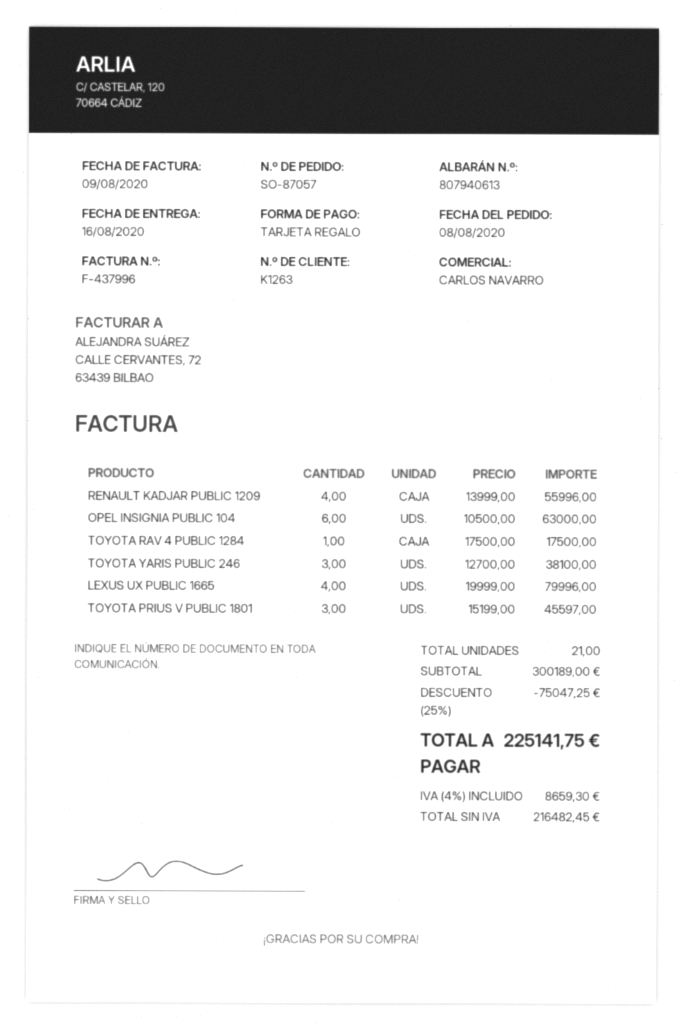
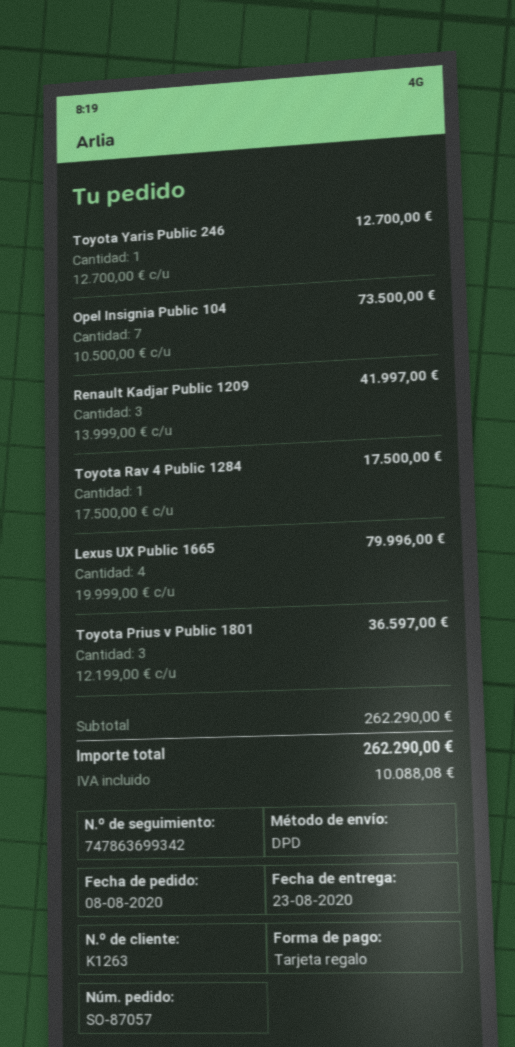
delivery date: 2020-08-16 -> 2020-08-23
RENAULT KADJAR PUBLIC 1209: 4 x 13999.00 = 55996.00 -> 3 x 13999.00 = 41997.00
OPEL INSIGNIA PUBLIC 104: 6 x 10500.00 = 63000.00 -> 7 x 10500.00 = 73500.00
TOYOTA YARIS PUBLIC 246: 3 x 12700.00 = 38100.00 -> 1 x 12700.00 = 12700.00
TOYOTA PRIUS V PUBLIC 1801: 3 x 15199.00 = 45597.00 -> 3 x 12199.00 = 36597.00
subtotal: 300189.00 -> 262290.00
discount: 25% = 75047.25 -> none
tax: 8659.30 -> 10088.08
total: 225141.75 -> 262290.00

